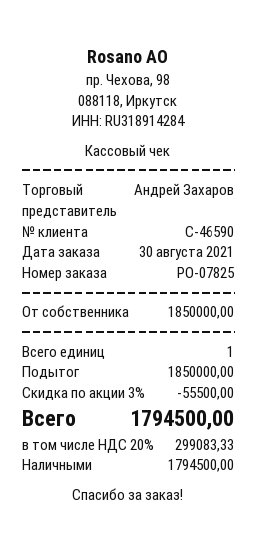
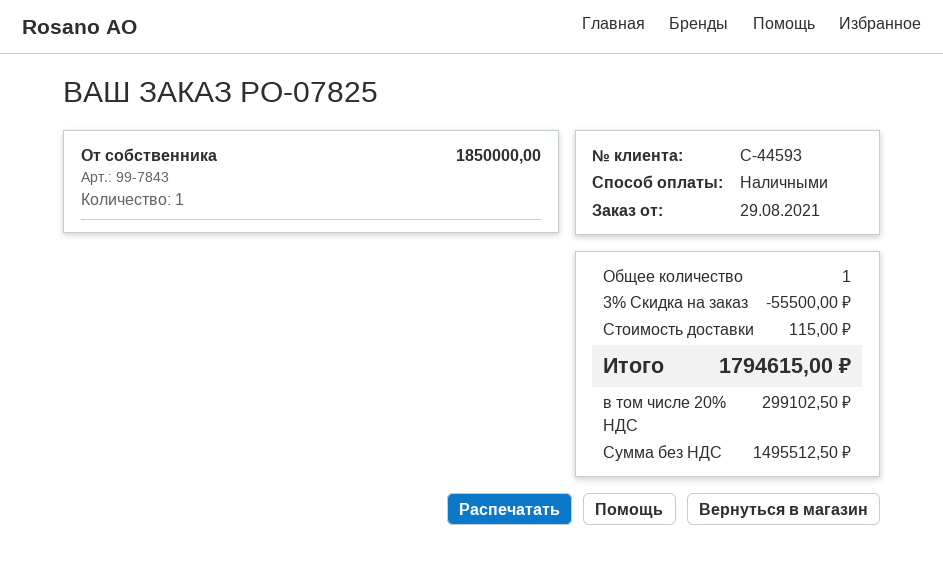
order date: 2021-08-30 -> 2021-08-29
customer number: C-46590 -> C-44593
shipping: none -> 115.00
tax: 20% = 299083.33 -> 20% = 299102.50
total: 1794500.00 -> 1794615.00

